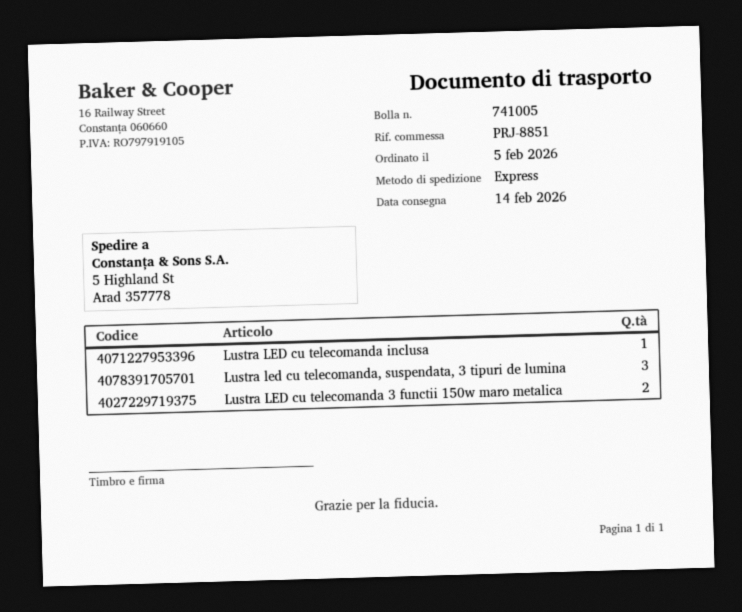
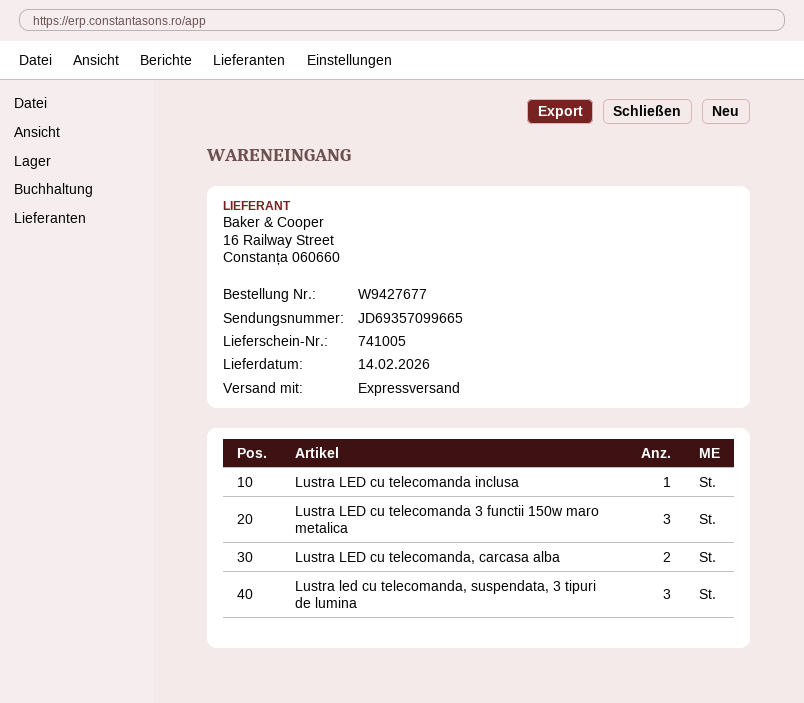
Lustra LED cu telecomanda 3 functii 150w maro metalica: 2 -> 3
Lustra LED cu telecomanda, carcasa alba: none -> 2

